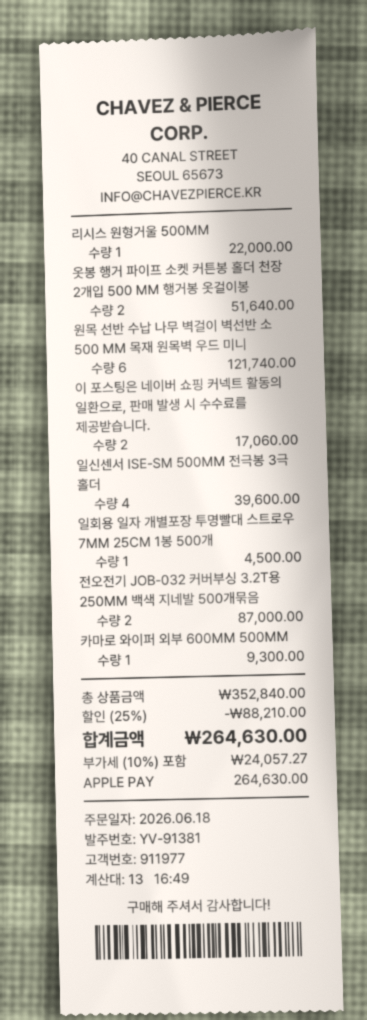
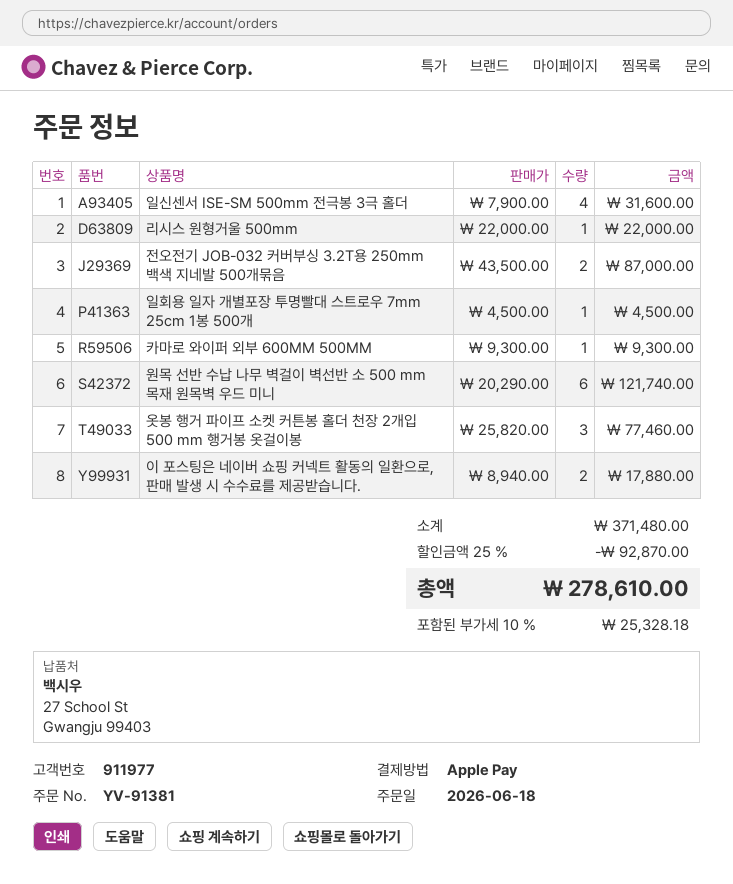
옷봉 행거 파이프 소켓 커튼봉 홀더 천장 2개입 500 MM 행거봉 옷걸이봉: 2 for 51640.00 -> 3 for 77460.00
이 포스팅은 네이버 쇼핑 커넥트 활동의 일환으로, 판매 발생 시 수수료를 제공받습니다.: 2 for 17060.00 -> 2 for 17880.00
일신센서 ISE-SM 500MM 전극봉 3극 홀더: 4 for 39600.00 -> 4 for 31600.00
subtotal: 352840.00 -> 371480.00
discount: 25% = 88210.00 -> 25% = 92870.00
tax: 10% = 24057.27 -> 10% = 25328.18
total: 264630.00 -> 278610.00

